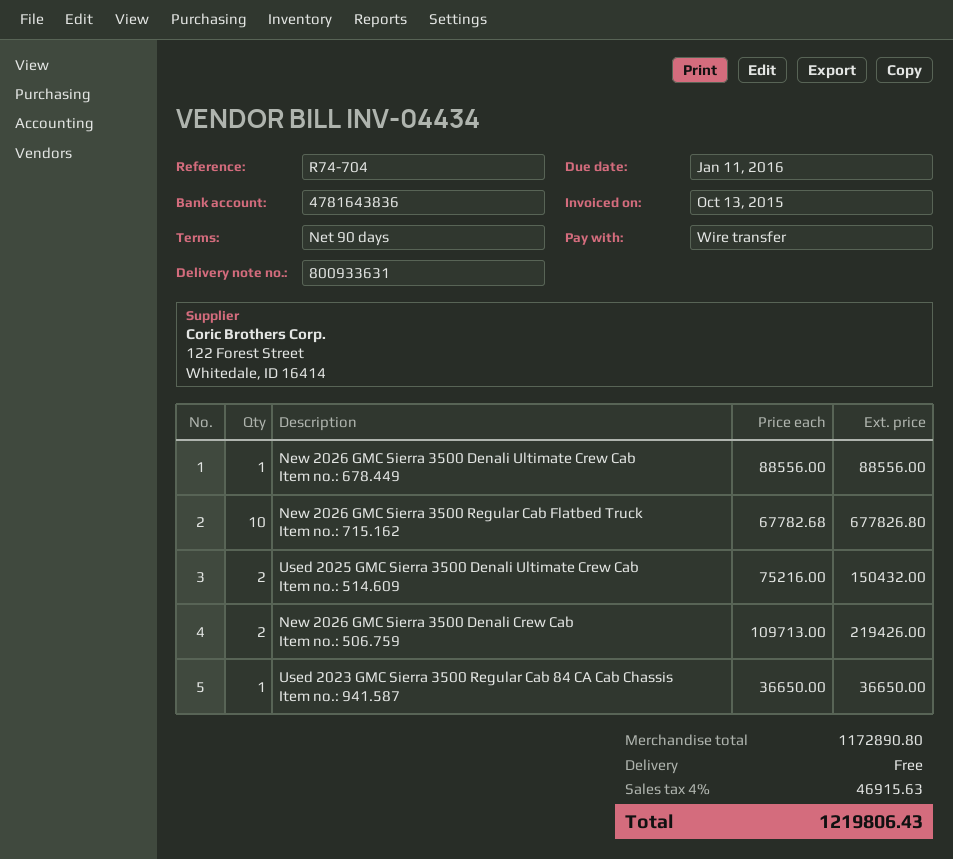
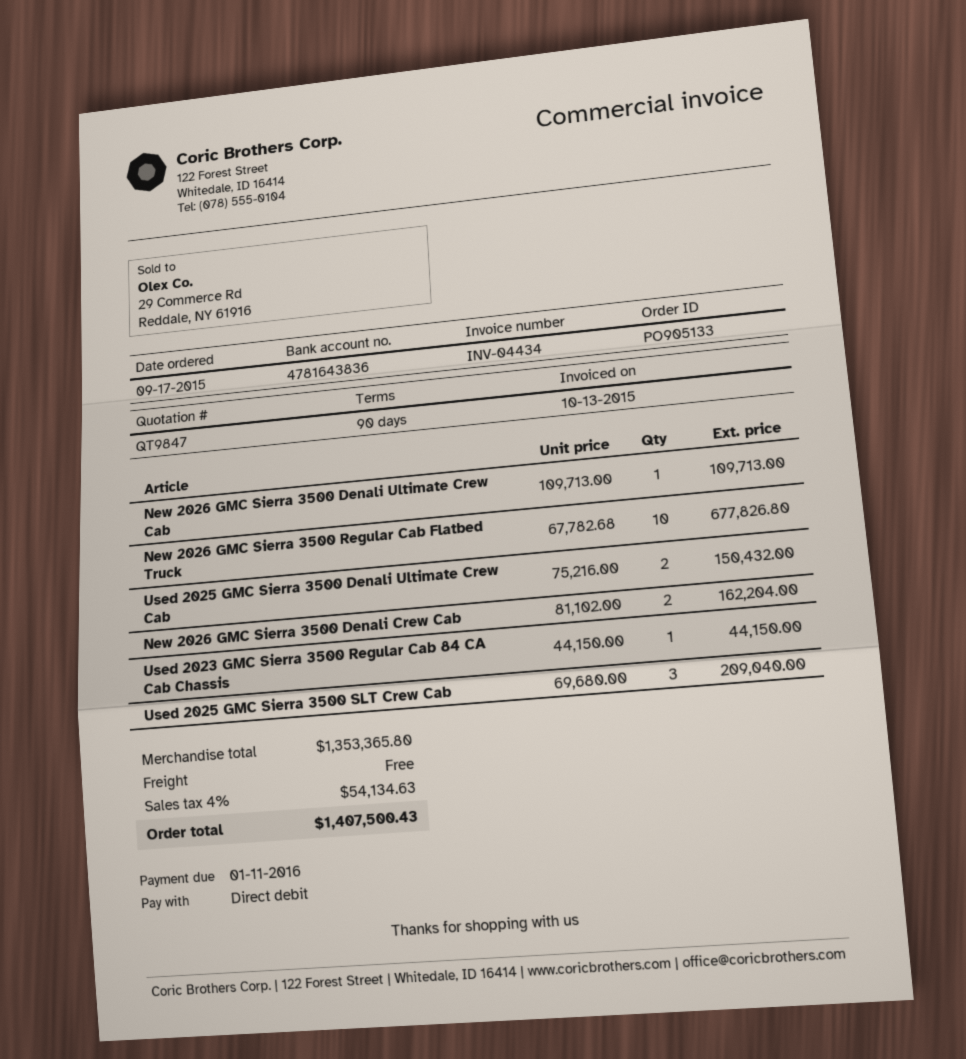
payment method: bank transfer -> direct debit
New 2026 GMC Sierra 3500 Denali Ultimate Crew Cab: 1 x 88556.00 = 88556.00 -> 1 x 109713.00 = 109713.00
New 2026 GMC Sierra 3500 Denali Crew Cab: 2 x 109713.00 = 219426.00 -> 2 x 81102.00 = 162204.00
Used 2023 GMC Sierra 3500 Regular Cab 84 CA Cab Chassis: 1 x 36650.00 = 36650.00 -> 1 x 44150.00 = 44150.00
Used 2025 GMC Sierra 3500 SLT Crew Cab: none -> 3 x 69680.00 = 209040.00
subtotal: 1172890.80 -> 1353365.80
tax: 4% = 46915.63 -> 4% = 54134.63
total: 1219806.43 -> 1407500.43

